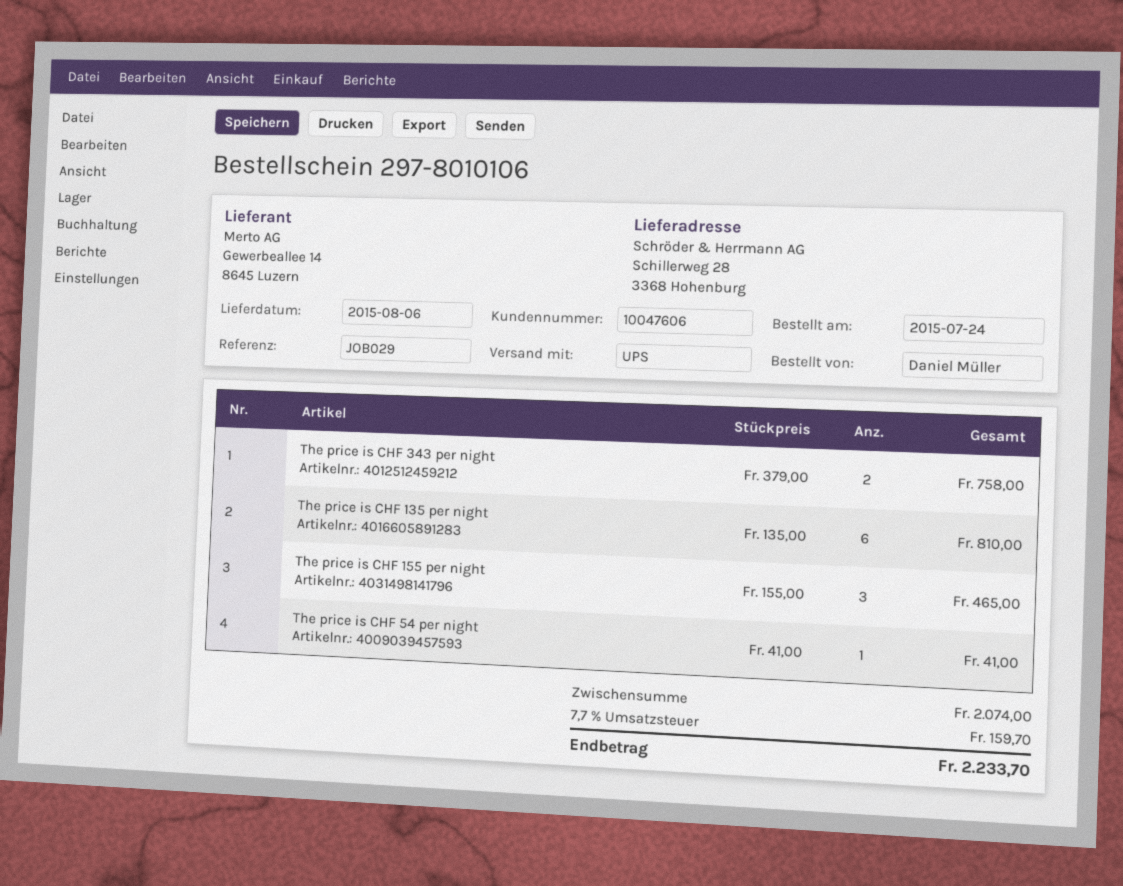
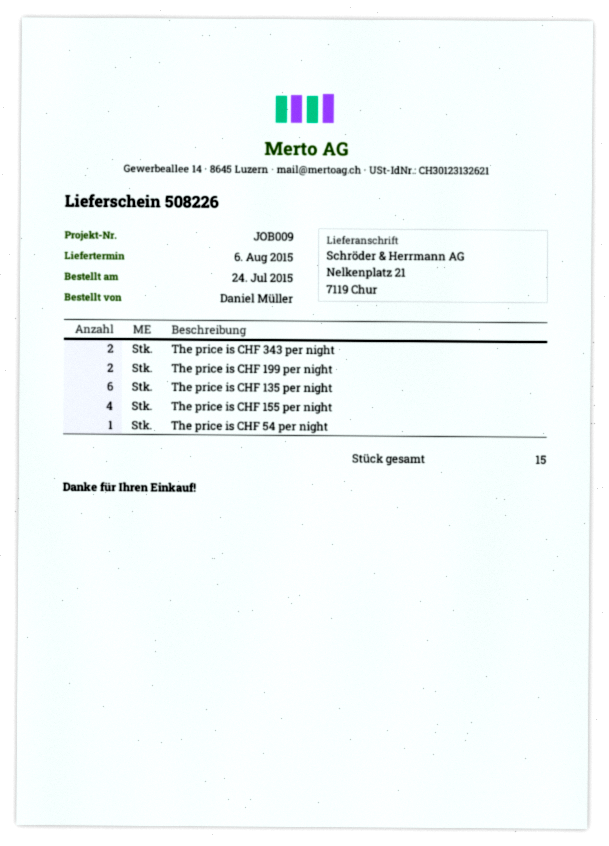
reference: JOB029 -> JOB009
ship to: Schillerweg 28, 3368 Hohenburg -> Nelkenplatz 21, 7119 Chur
The price is CHF 155 per night: 3 -> 4
The price is CHF 199 per night: none -> 2

